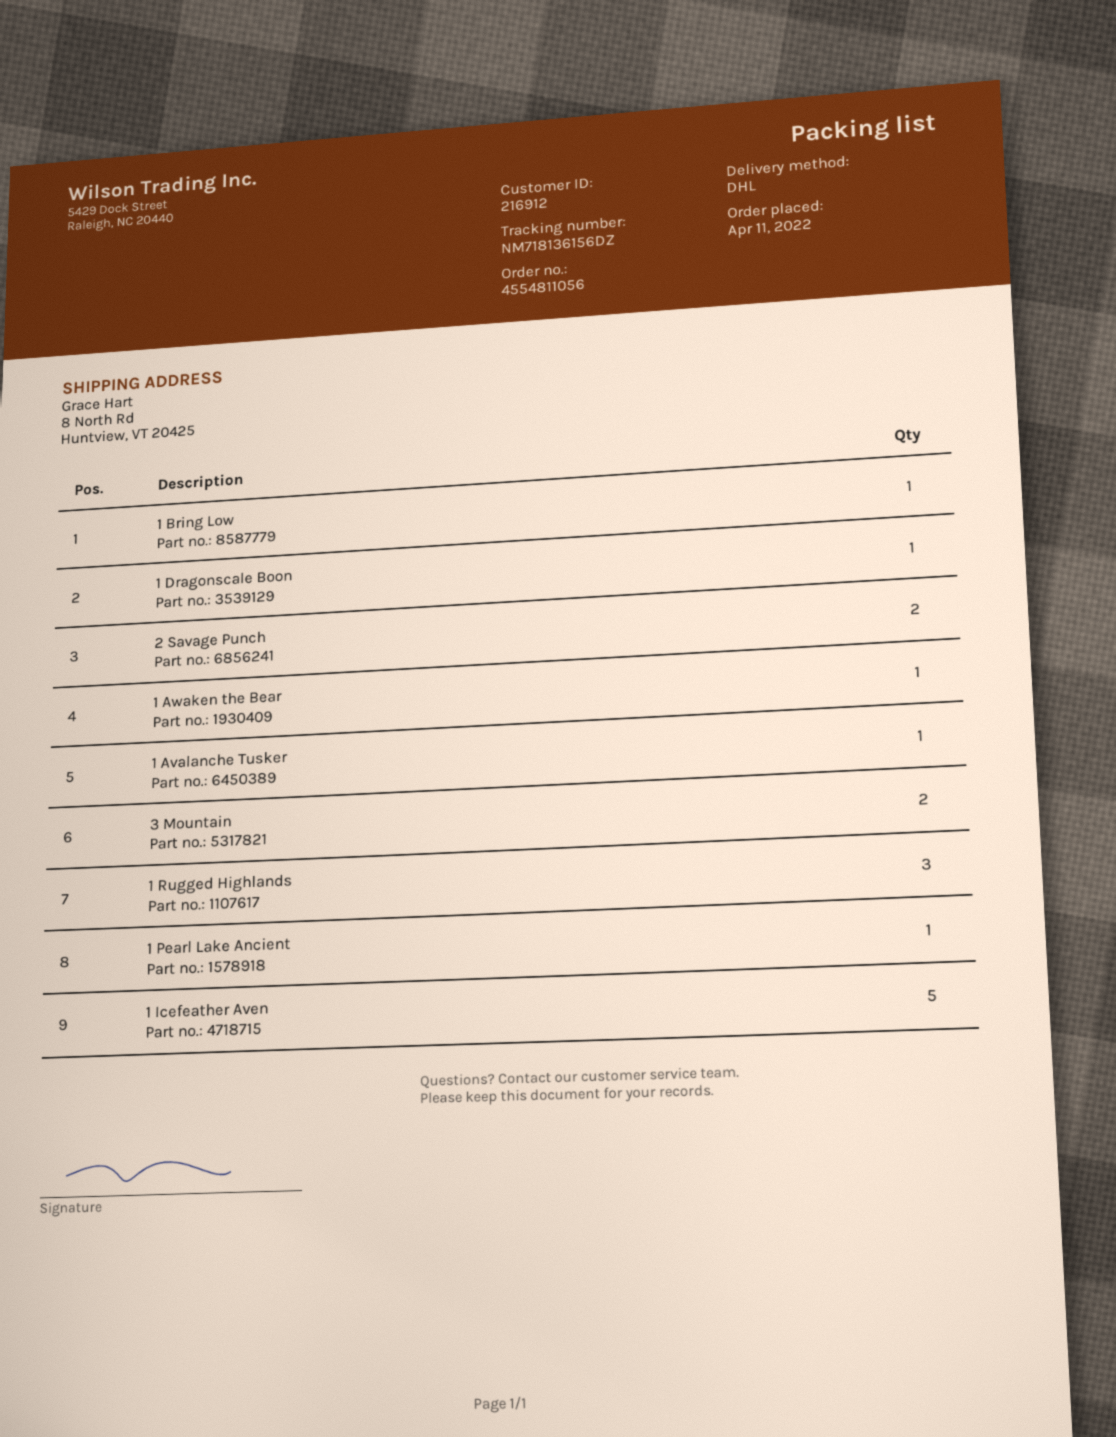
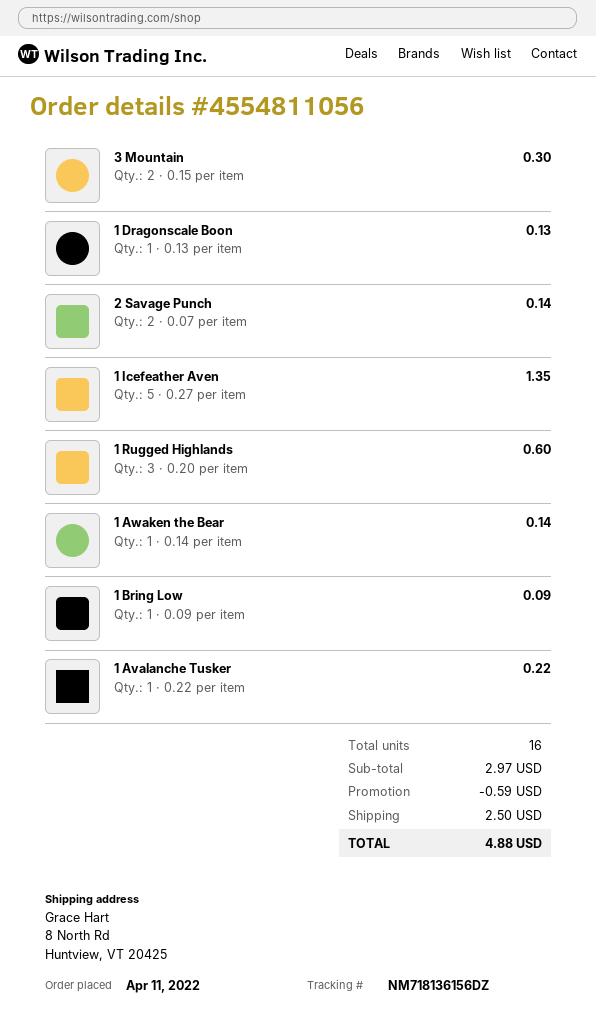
1 Pearl Lake Ancient: 1 -> none

